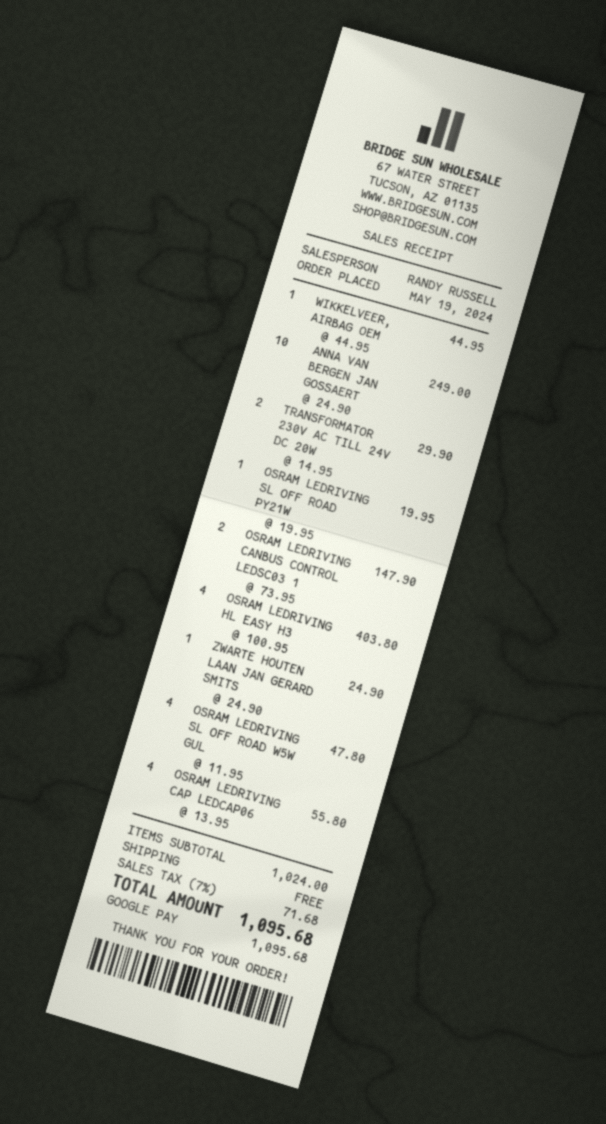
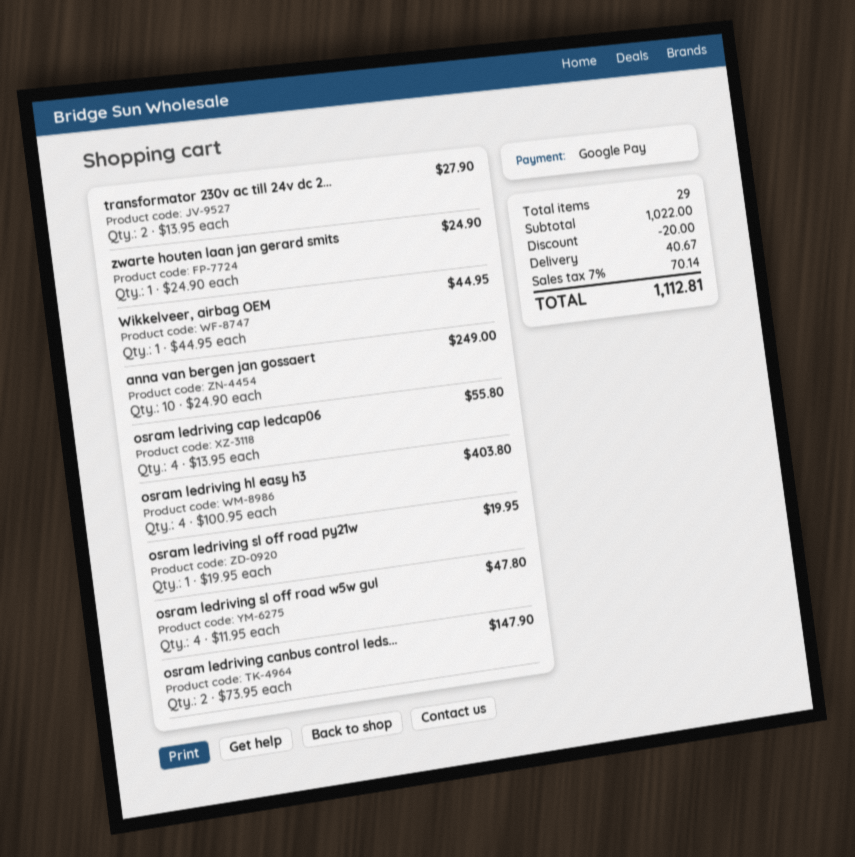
TRANSFORMATOR 230V AC TILL 24V DC 20W: 2 x 14.95 = 29.90 -> 2 x 13.95 = 27.90
subtotal: 1024.00 -> 1022.00
discount: none -> 20.00
shipping: 0.00 -> 40.67
tax: 7% = 71.68 -> 7% = 70.14
total: 1095.68 -> 1112.81

